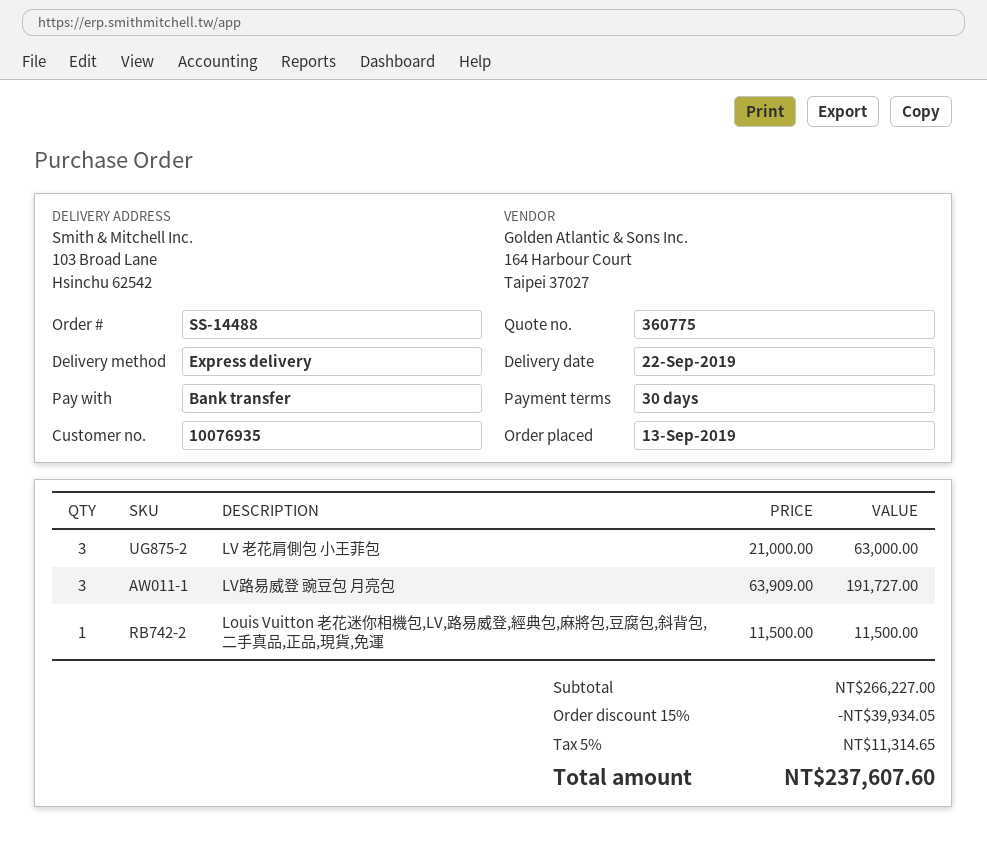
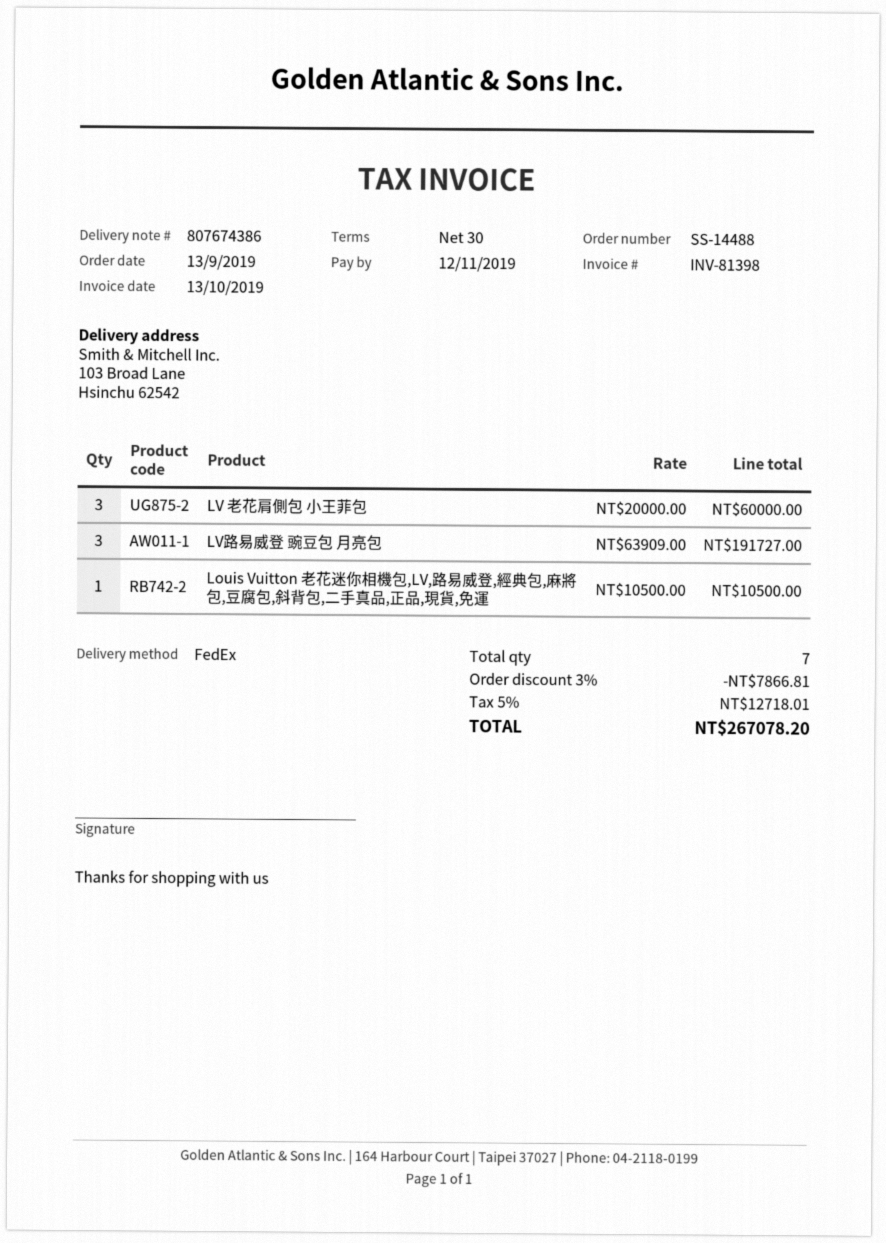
shipping method: express -> FedEx
LV 老花肩側包 小王菲包: 3 x 21000.00 = 63000.00 -> 3 x 20000.00 = 60000.00
Louis Vuitton 老花迷你相機包,LV,路易威登,經典包,麻將包,豆腐包,斜背包,二手真品,正品,現貨,免運: 1 x 11500.00 = 11500.00 -> 1 x 10500.00 = 10500.00
discount: 15% = 39934.05 -> 3% = 7866.81
tax: 5% = 11314.65 -> 5% = 12718.01
total: 237607.60 -> 267078.20

